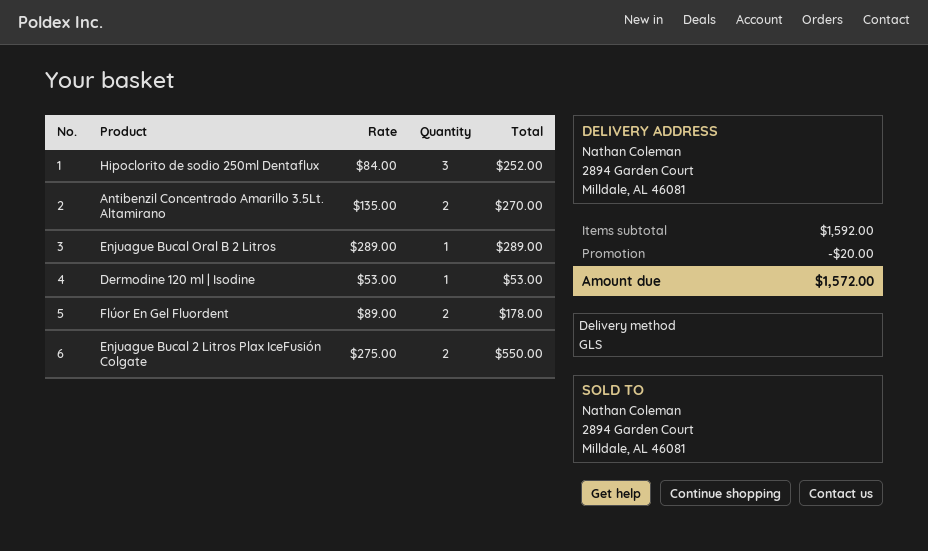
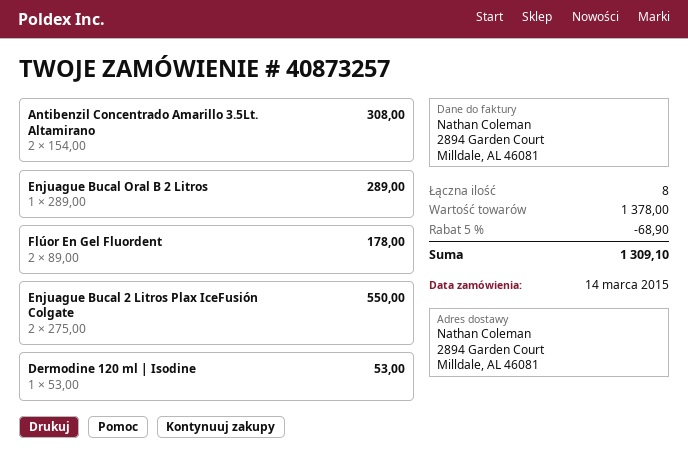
Hipoclorito de sodio 250ml Dentaflux: 3 x 84.00 = 252.00 -> none
Antibenzil Concentrado Amarillo 3.5Lt. Altamirano: 2 x 135.00 = 270.00 -> 2 x 154.00 = 308.00
subtotal: 1592.00 -> 1378.00
discount: 20.00 -> 68.90
total: 1572.00 -> 1309.10

